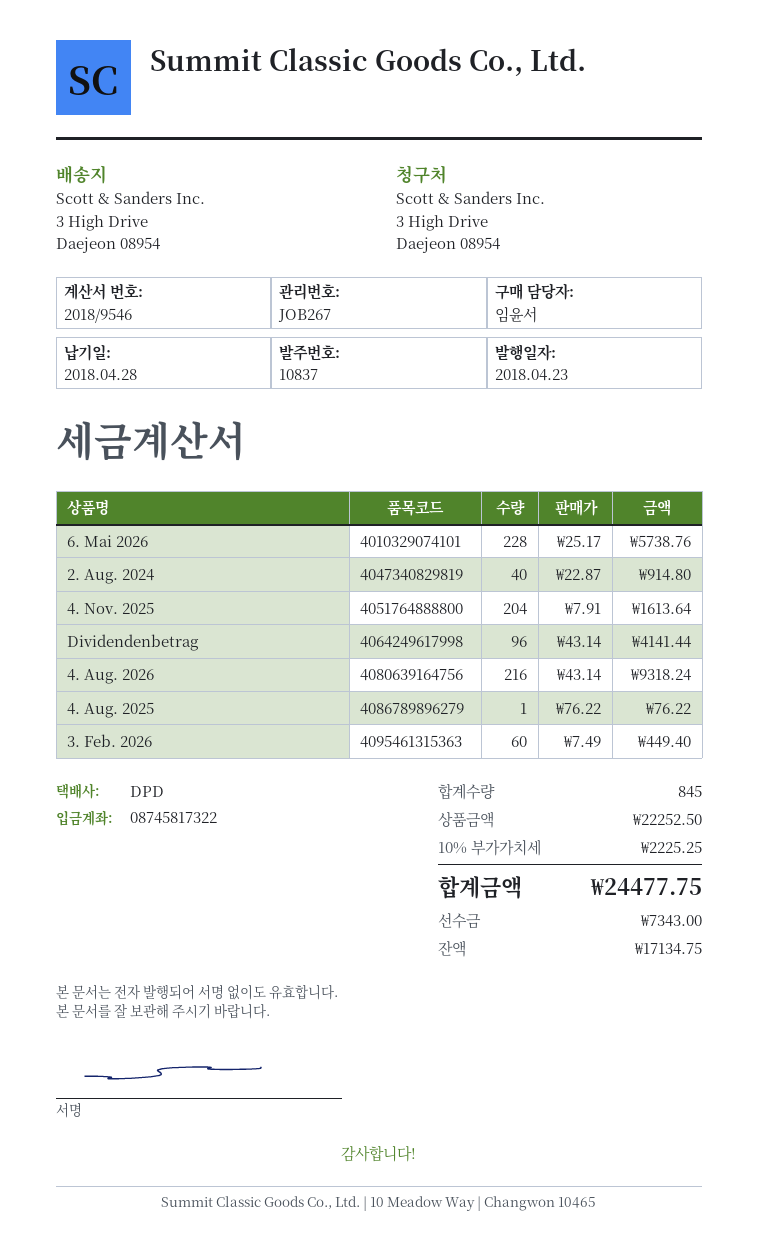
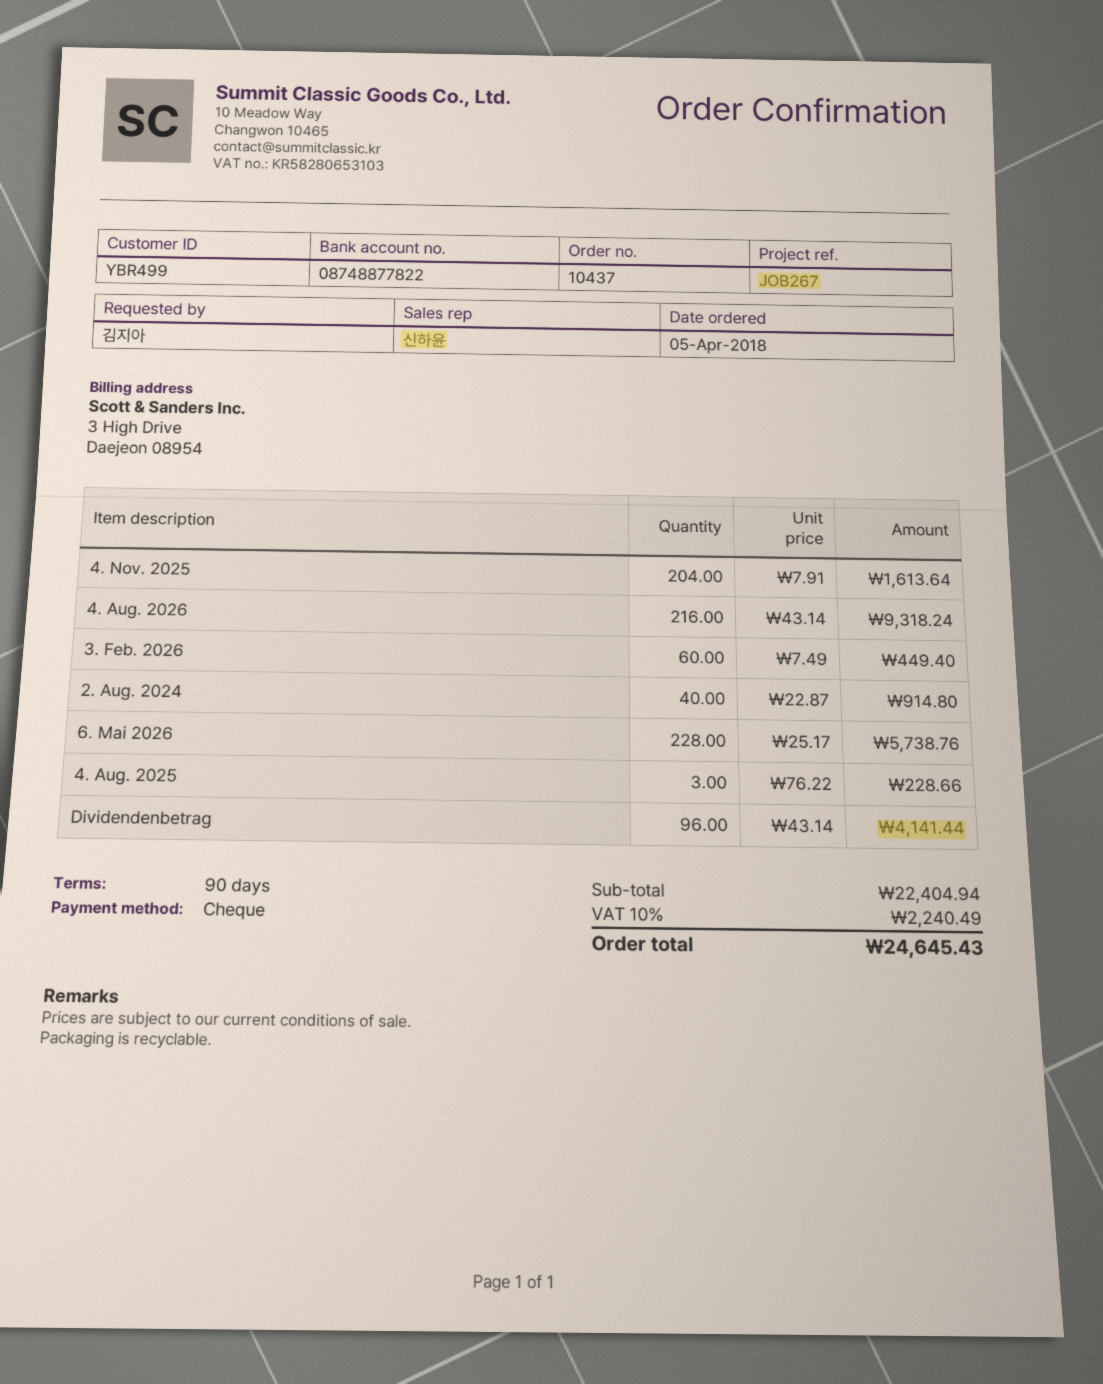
order number: 10837 -> 10437
ordered by: 임윤서 -> 김지아
bank account: 08745817322 -> 08748877822
4. Aug. 2025: 1 x 76.22 = 76.22 -> 3 x 76.22 = 228.66
subtotal: 22252.50 -> 22404.94
tax: 10% = 2225.25 -> 10% = 2240.49
total: 24477.75 -> 24645.43

